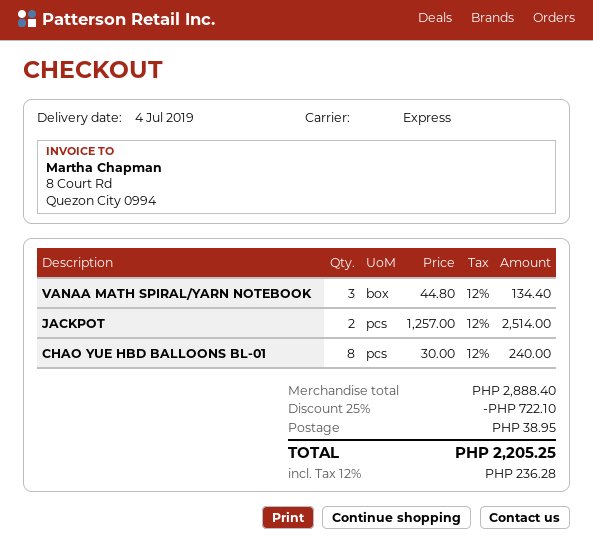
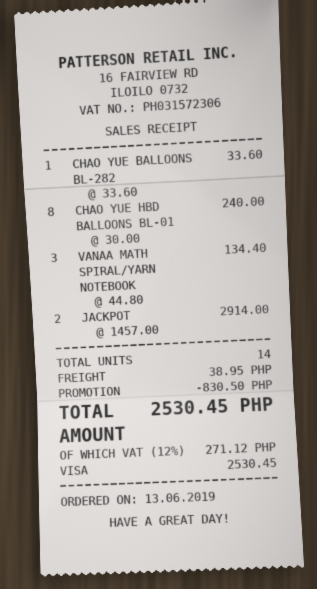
JACKPOT: 2 x 1257.00 = 2514.00 -> 2 x 1457.00 = 2914.00
CHAO YUE BALLOONS BL-282: none -> 1 x 33.60 = 33.60
discount: 722.10 -> 830.50
tax: 12% = 236.28 -> 12% = 271.12
total: 2205.25 -> 2530.45

